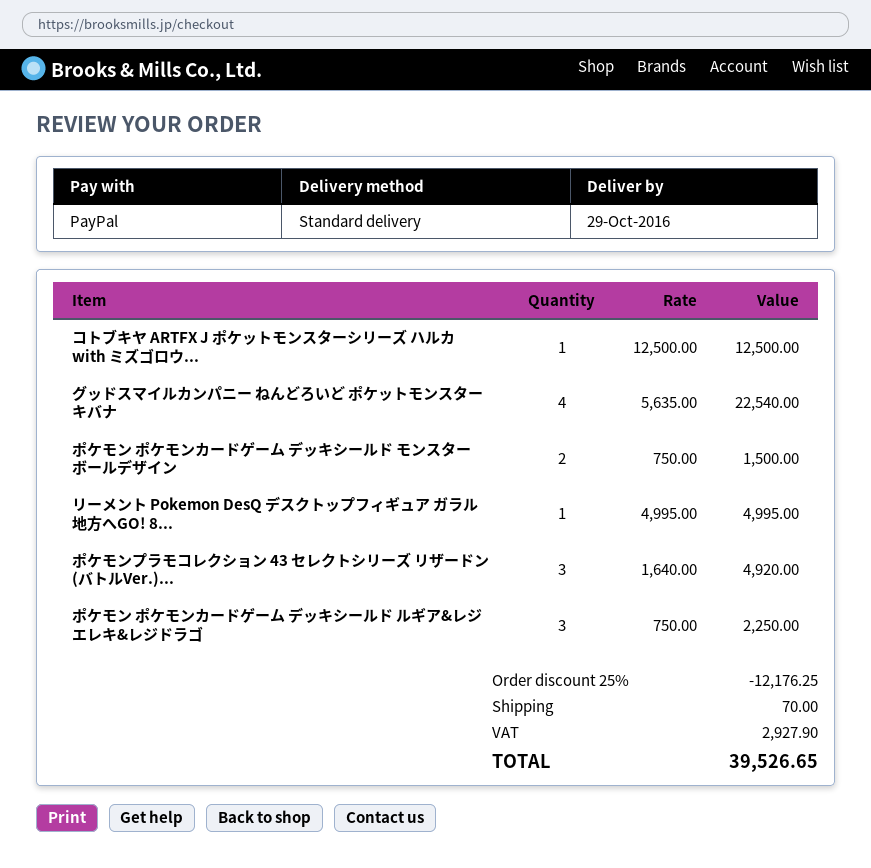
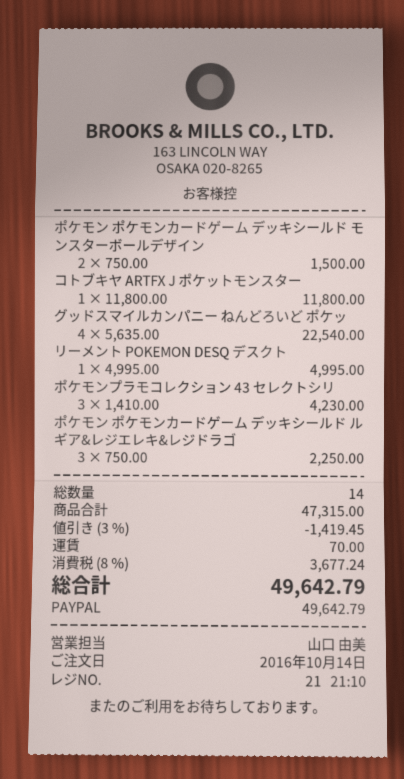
コトブキヤ ARTFX J ポケットモンスターシリーズ ハルカ with ミズゴロウ...: 1 x 12500.00 = 12500.00 -> 1 x 11800.00 = 11800.00
ポケモンプラモコレクション 43 セレクトシリーズ リザードン (バトルVer.)...: 3 x 1640.00 = 4920.00 -> 3 x 1410.00 = 4230.00
discount: 25% = 12176.25 -> 3% = 1419.45
tax: 2927.90 -> 3677.24
total: 39526.65 -> 49642.79

